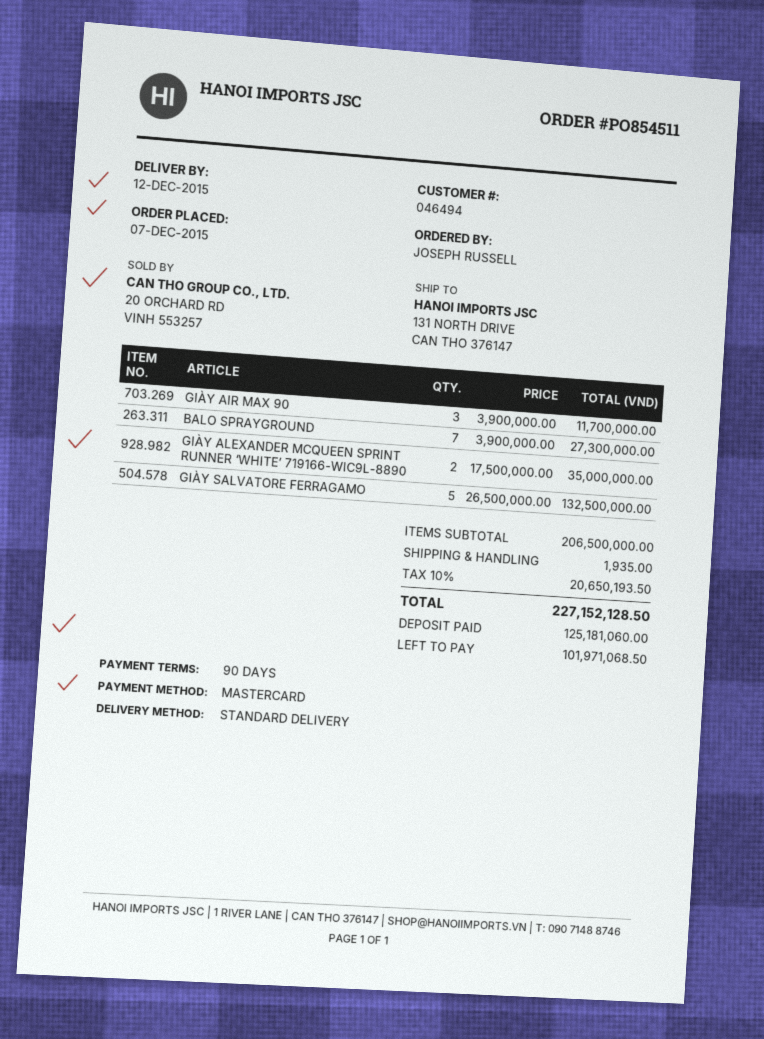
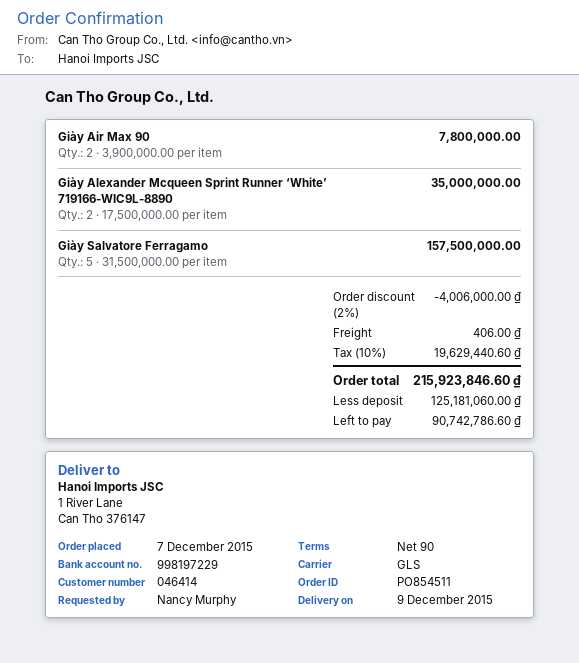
delivery date: 2015-12-12 -> 2015-12-09
customer number: 046494 -> 046414
ordered by: JOSEPH RUSSELL -> Nancy Murphy
shipping method: standard -> GLS
ship to: 131 NORTH DRIVE, CAN THO 376147 -> 1 River Lane, Can Tho 376147
GIÀY AIR MAX 90: 3 x 3900000.00 = 11700000.00 -> 2 x 3900000.00 = 7800000.00
BALO SPRAYGROUND: 7 x 3900000.00 = 27300000.00 -> none
GIÀY SALVATORE FERRAGAMO: 5 x 26500000.00 = 132500000.00 -> 5 x 31500000.00 = 157500000.00
discount: none -> 2% = 4006000.00
shipping: 1935.00 -> 406.00
tax: 10% = 20650193.50 -> 10% = 19629440.60
total: 227152128.50 -> 215923846.60
balance: 101971068.50 -> 90742786.60

